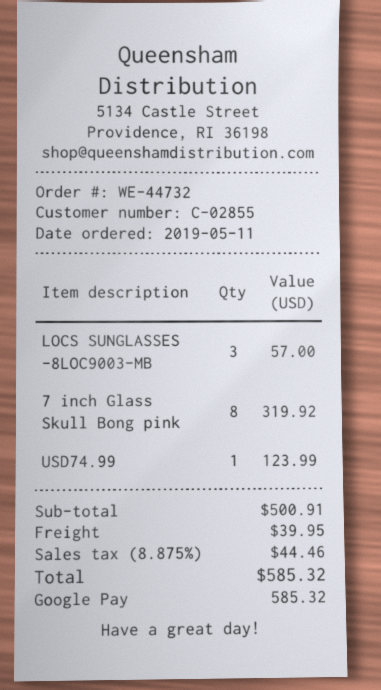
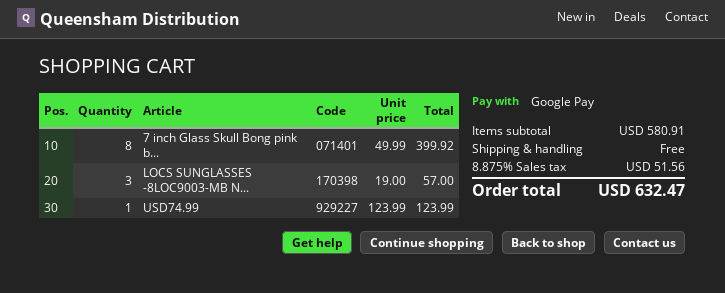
7 inch Glass Skull Bong pink: 8 for 319.92 -> 8 for 399.92
subtotal: 500.91 -> 580.91
shipping: 39.95 -> 0.00
tax: 8.875% = 44.46 -> 8.875% = 51.56
total: 585.32 -> 632.47

